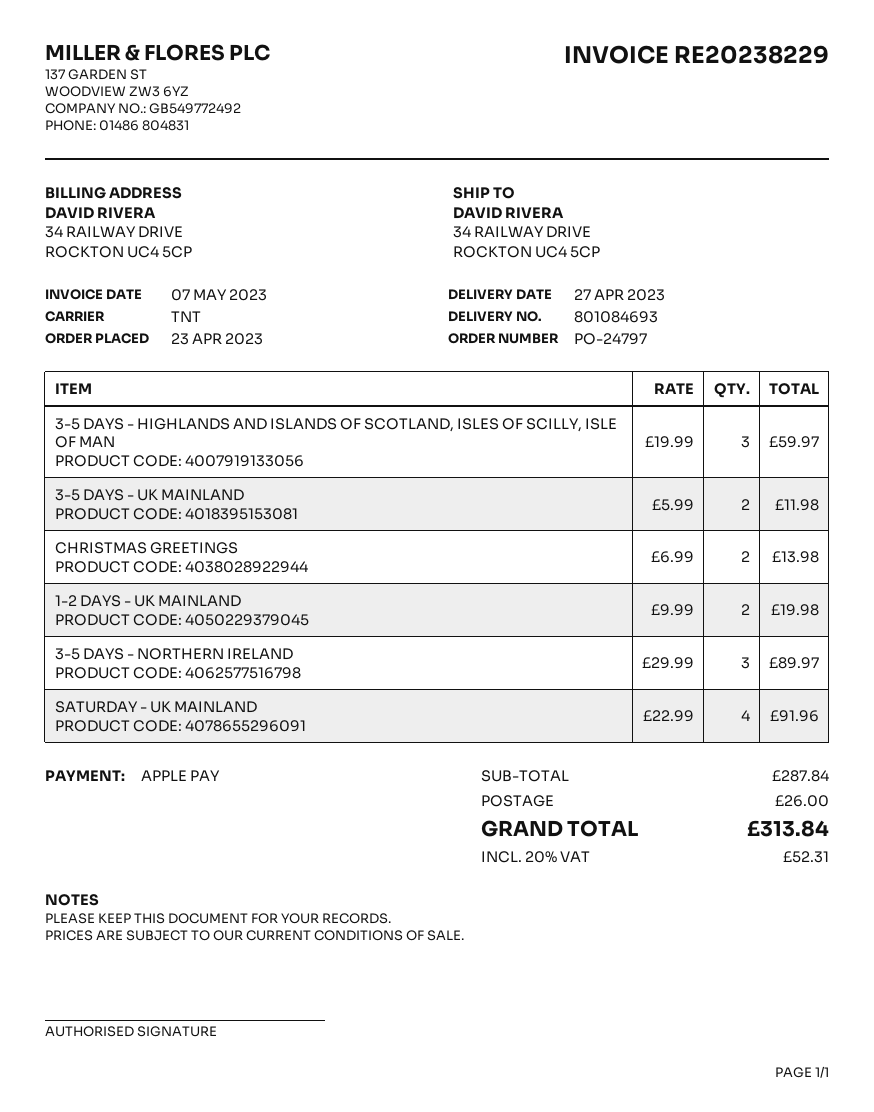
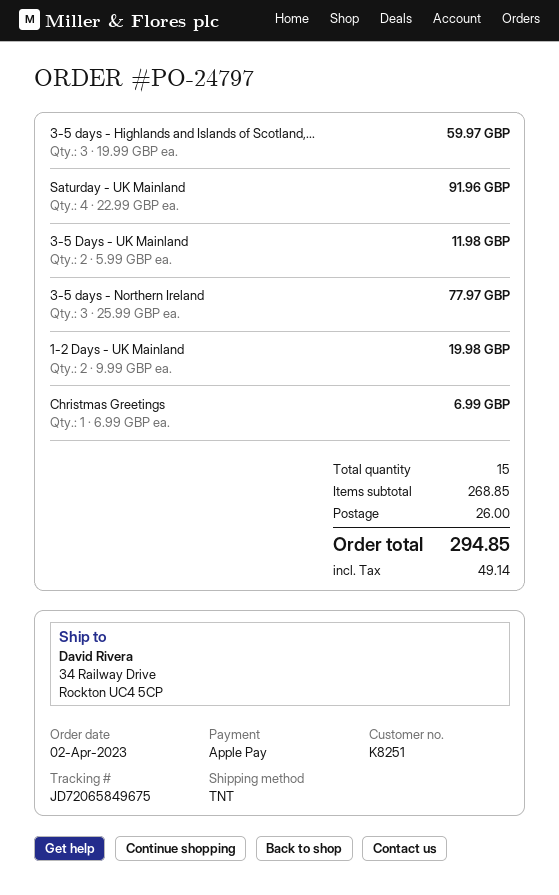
order date: 2023-04-23 -> 2023-04-02
CHRISTMAS GREETINGS: 2 x 6.99 = 13.98 -> 1 x 6.99 = 6.99
3-5 DAYS - NORTHERN IRELAND: 3 x 29.99 = 89.97 -> 3 x 25.99 = 77.97
subtotal: 287.84 -> 268.85
tax: 52.31 -> 49.14
total: 313.84 -> 294.85

